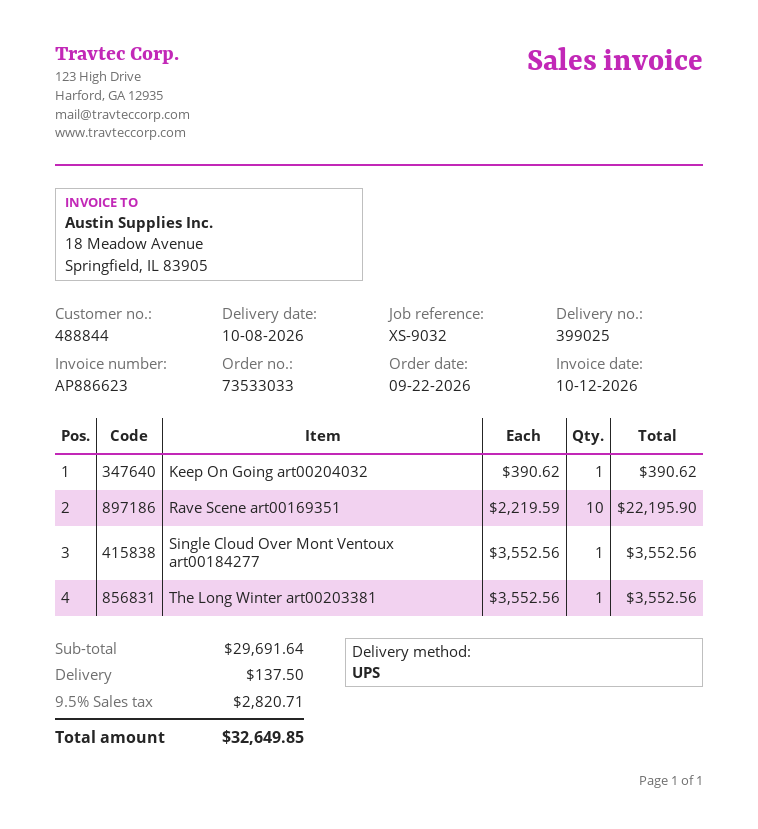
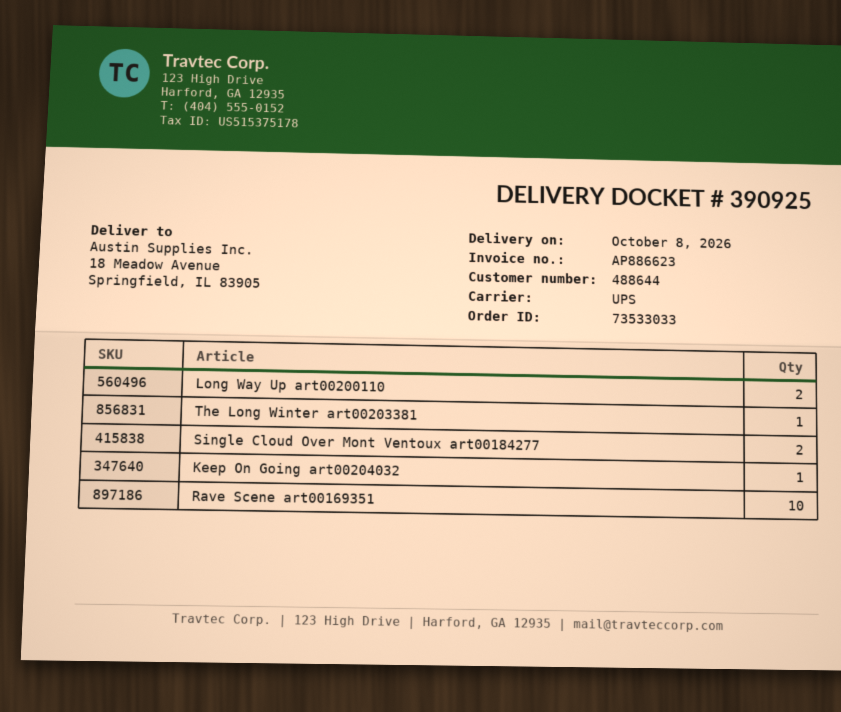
delivery note number: 399025 -> 390925
customer number: 488844 -> 488644
Single Cloud Over Mont Ventoux art00184277: 1 -> 2
Long Way Up art00200110: none -> 2

